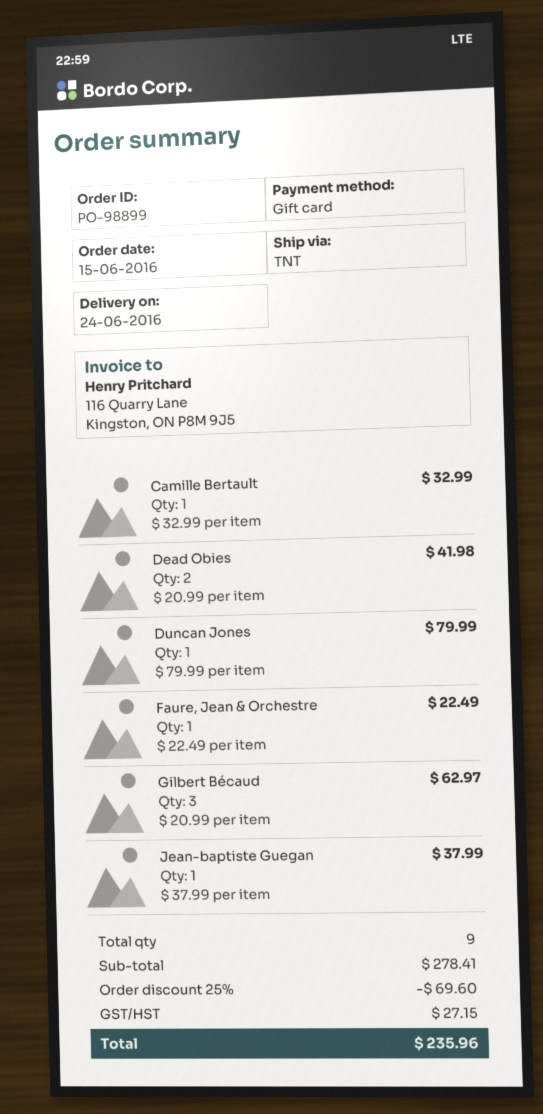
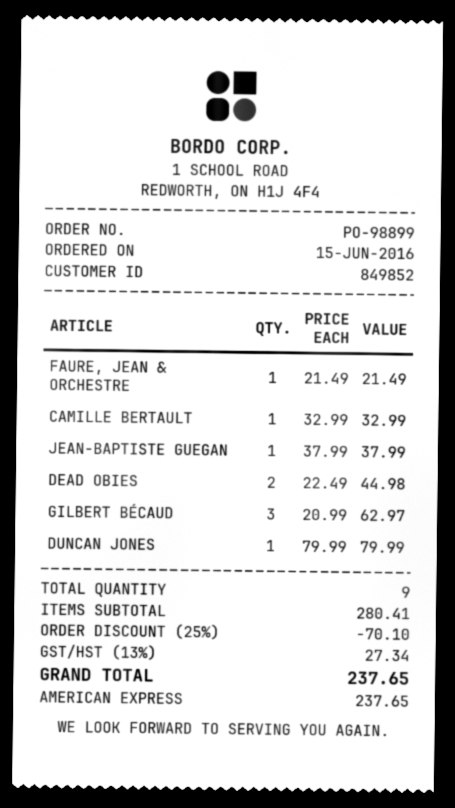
payment method: gift card -> American Express
Dead Obies: 2 x 20.99 = 41.98 -> 2 x 22.49 = 44.98
Faure, Jean & Orchestre: 1 x 22.49 = 22.49 -> 1 x 21.49 = 21.49
subtotal: 278.41 -> 280.41
discount: 25% = 69.60 -> 25% = 70.10
tax: 27.15 -> 27.34
total: 235.96 -> 237.65

